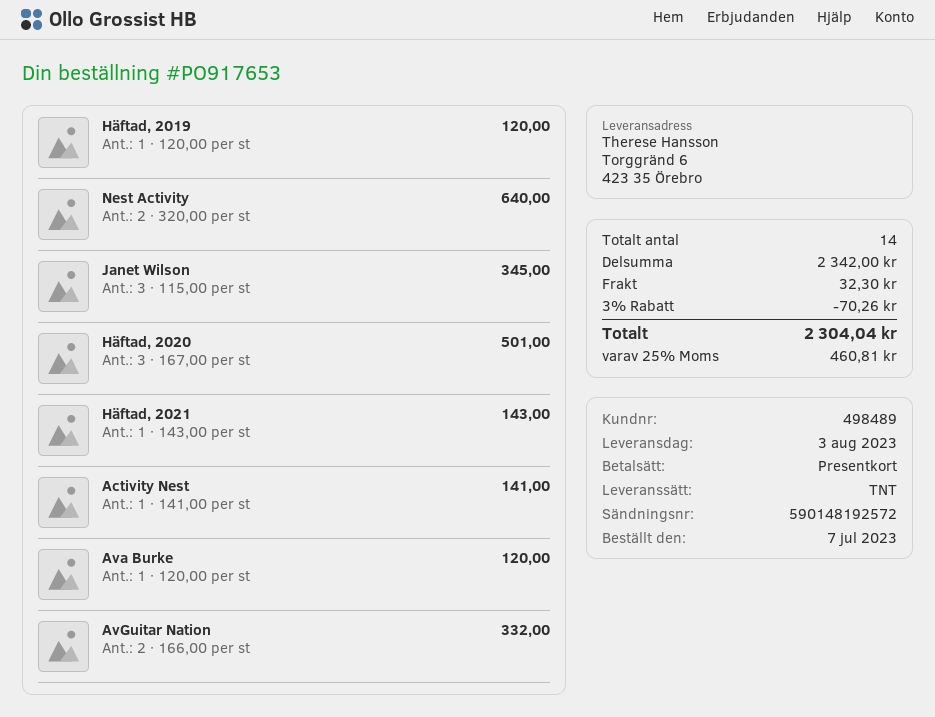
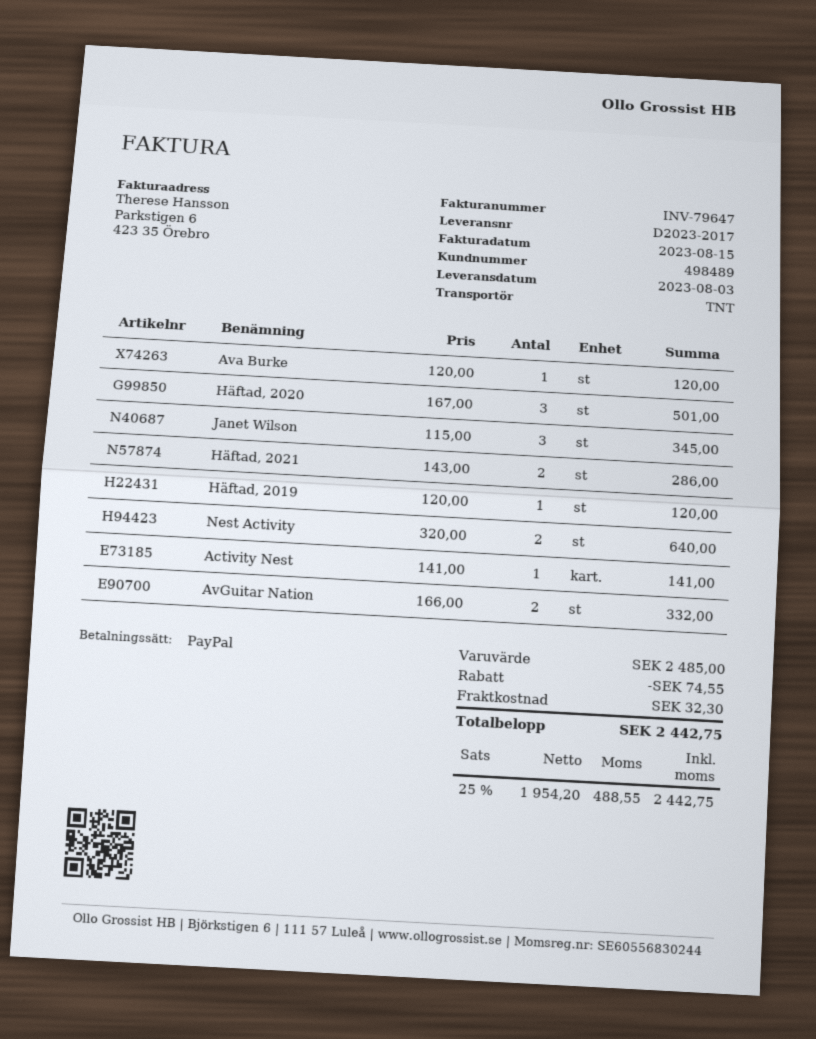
payment method: gift card -> PayPal
Häftad, 2021: 1 x 143.00 = 143.00 -> 2 x 143.00 = 286.00
subtotal: 2342.00 -> 2485.00
discount: 70.26 -> 74.55
tax: 25% = 460.81 -> 25% = 488.55
total: 2304.04 -> 2442.75

